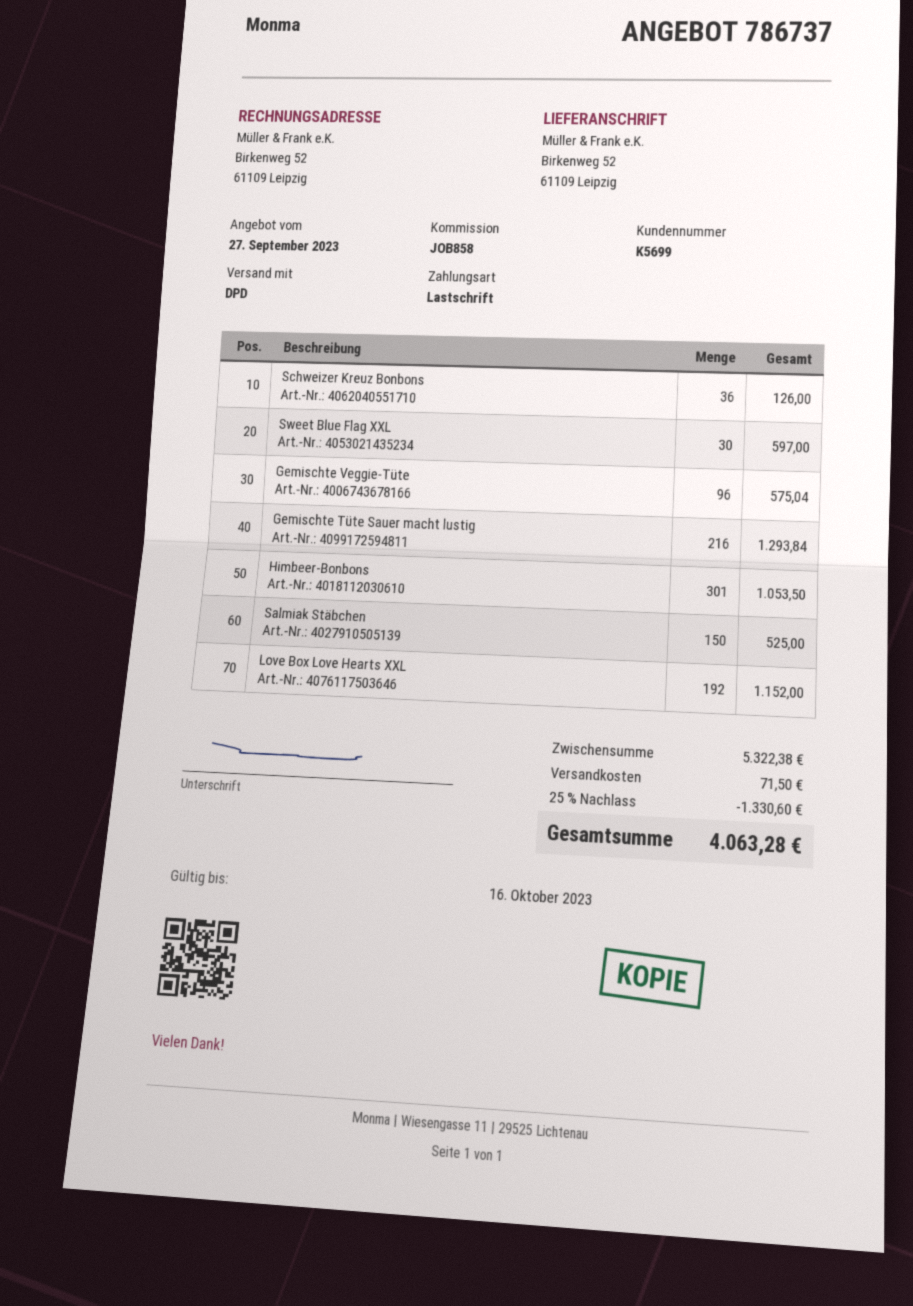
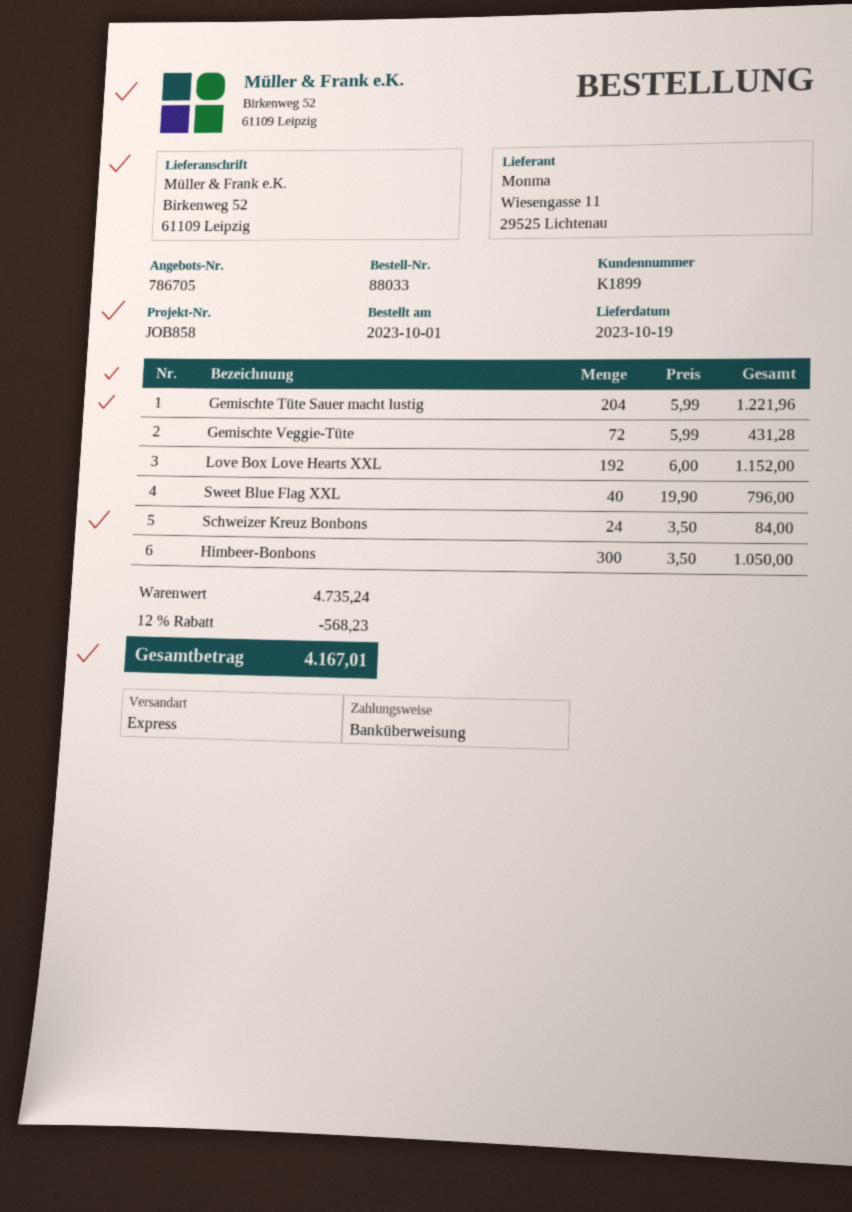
quote number: 786737 -> 786705
customer number: K5699 -> K1899
payment method: direct debit -> bank transfer
shipping method: DPD -> express
Schweizer Kreuz Bonbons: 36 for 126.00 -> 24 for 84.00
Sweet Blue Flag XXL: 30 for 597.00 -> 40 for 796.00
Gemischte Veggie-Tüte: 96 for 575.04 -> 72 for 431.28
Gemischte Tüte Sauer macht lustig: 216 for 1293.84 -> 204 for 1221.96
Himbeer-Bonbons: 301 for 1053.50 -> 300 for 1050.00
Salmiak Stäbchen: 150 for 525.00 -> none
subtotal: 5322.38 -> 4735.24
discount: 25% = 1330.60 -> 12% = 568.23
shipping: 71.50 -> none
total: 4063.28 -> 4167.01

